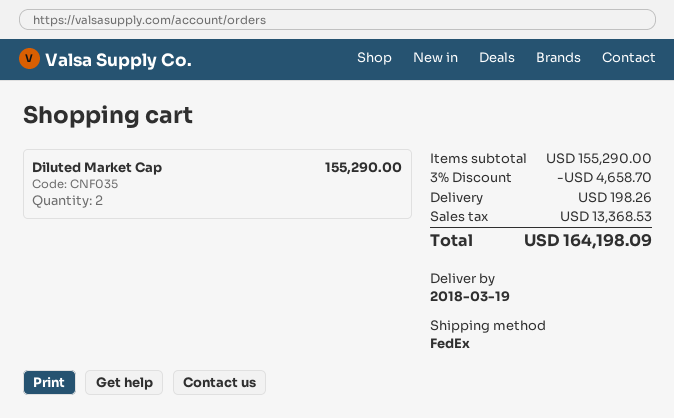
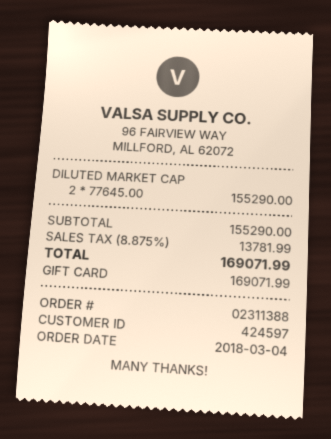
discount: 3% = 4658.70 -> none
shipping: 198.26 -> none
tax: 13368.53 -> 13781.99
total: 164198.09 -> 169071.99

